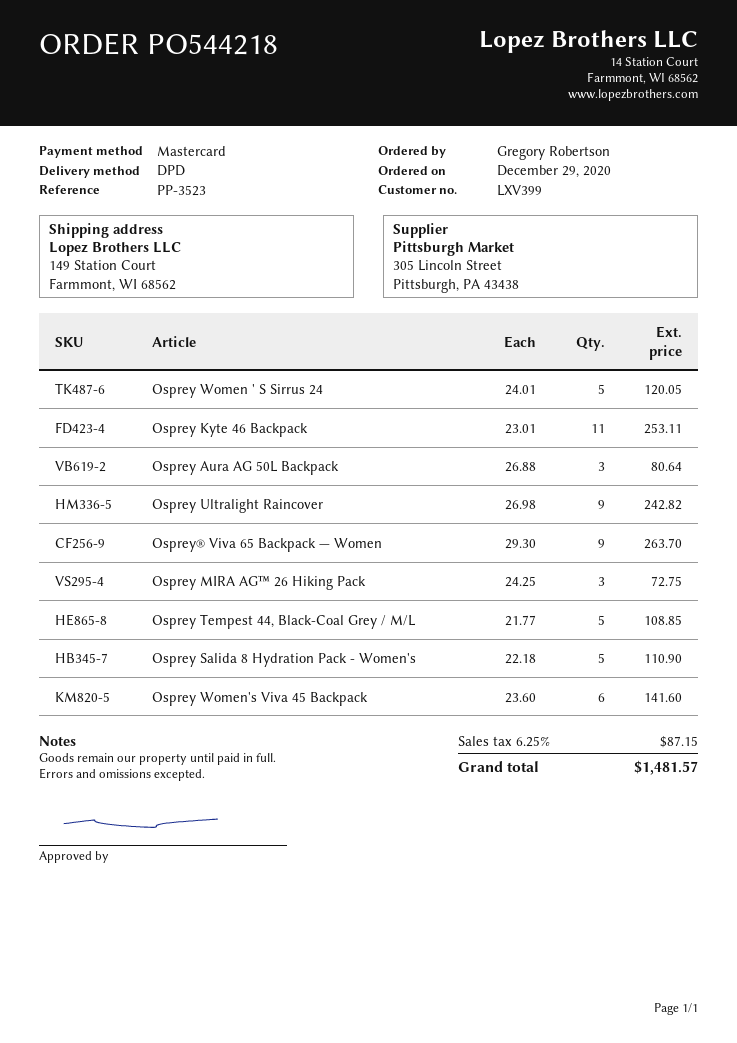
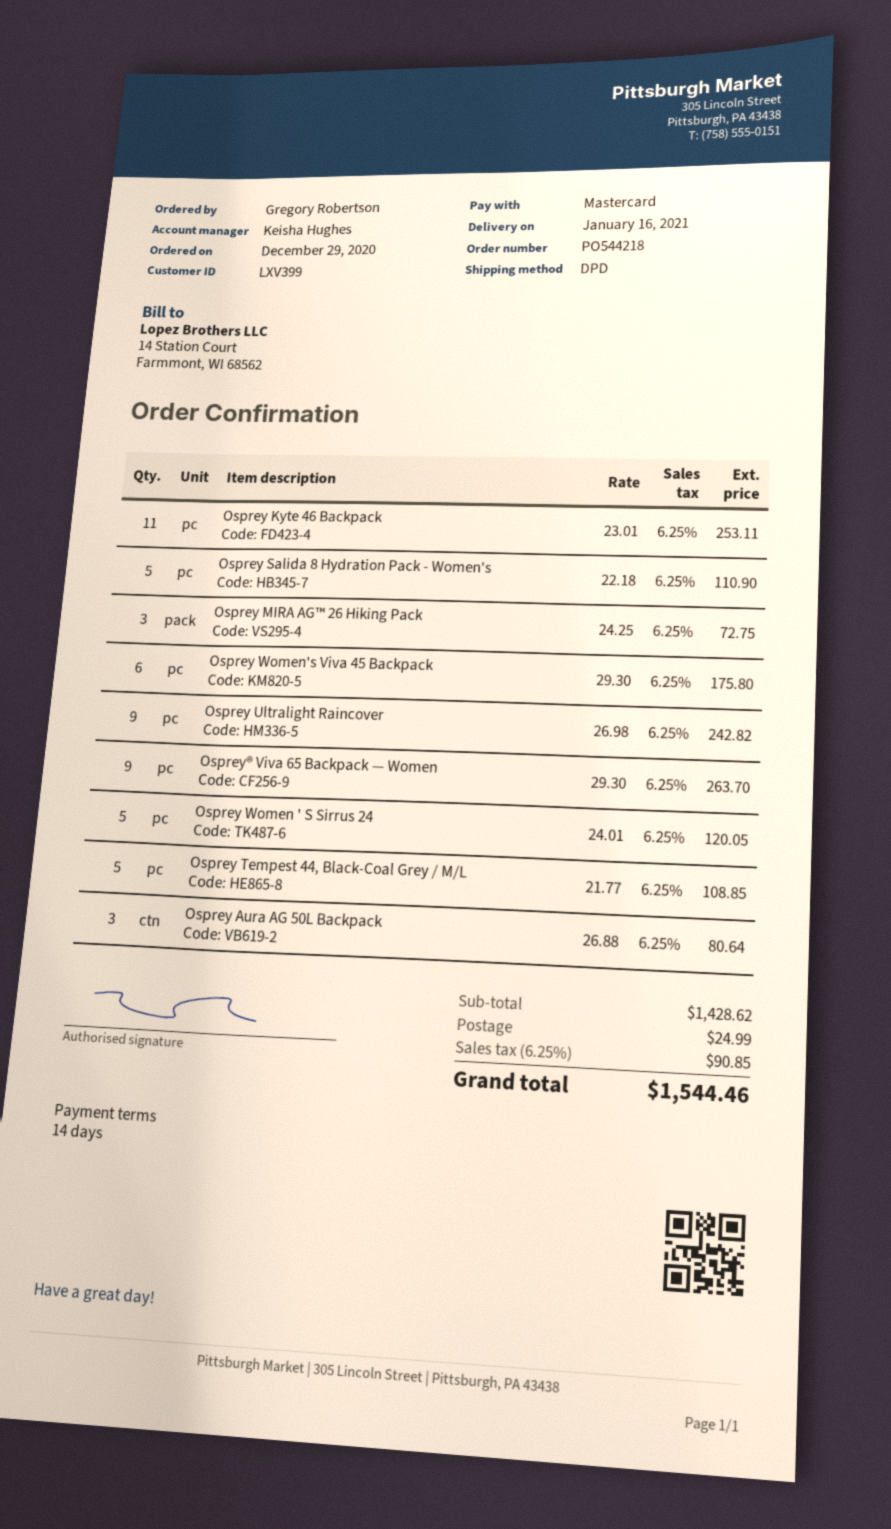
Osprey Women's Viva 45 Backpack: 6 x 23.60 = 141.60 -> 6 x 29.30 = 175.80
shipping: none -> 24.99
tax: 6.25% = 87.15 -> 6.25% = 90.85
total: 1481.57 -> 1544.46

